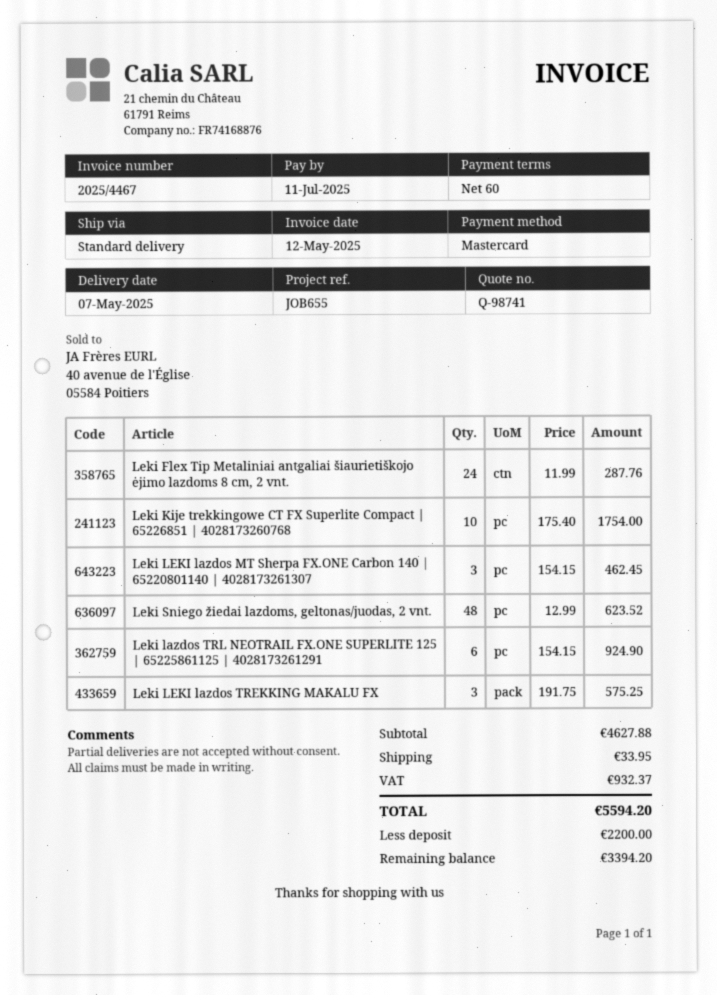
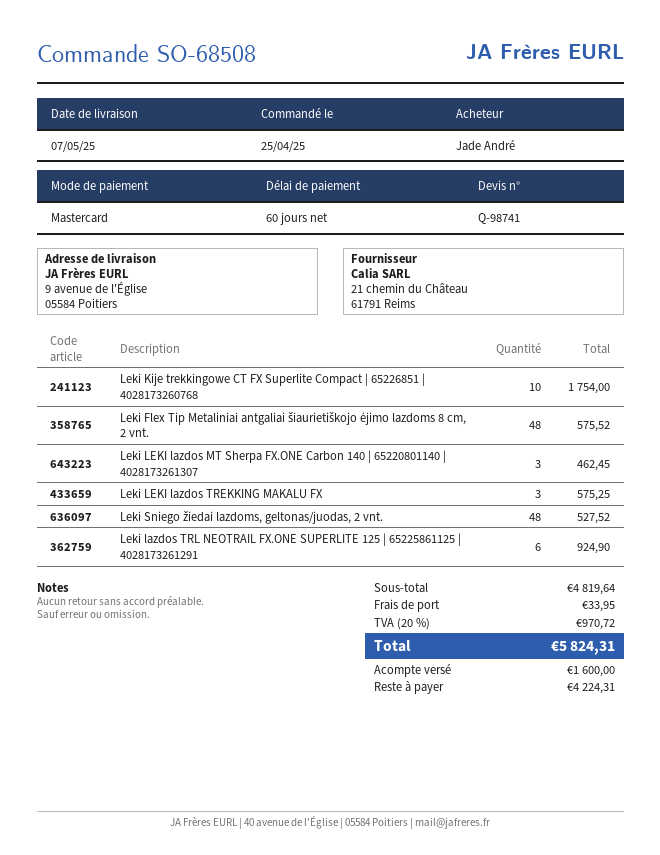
Leki Flex Tip Metaliniai antgaliai šiaurietiškojo ėjimo lazdoms 8 cm, 2 vnt.: 24 for 287.76 -> 48 for 575.52
Leki Sniego žiedai lazdoms, geltonas/juodas, 2 vnt.: 48 for 623.52 -> 48 for 527.52
subtotal: 4627.88 -> 4819.64
tax: 932.37 -> 970.72
total: 5594.20 -> 5824.31
deposit: 2200.00 -> 1600.00
balance: 3394.20 -> 4224.31

